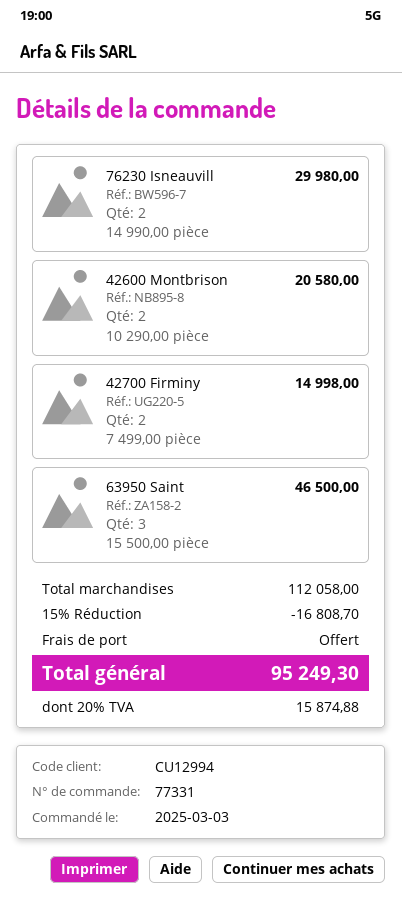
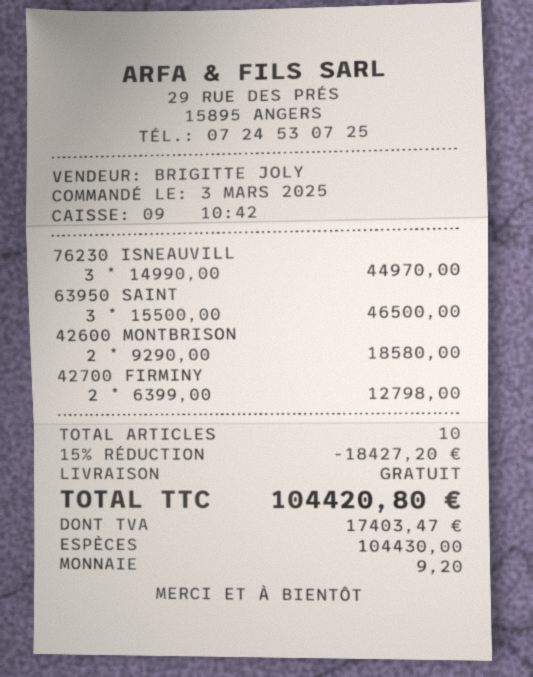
76230 Isneauvill: 2 x 14990.00 = 29980.00 -> 3 x 14990.00 = 44970.00
42600 Montbrison: 2 x 10290.00 = 20580.00 -> 2 x 9290.00 = 18580.00
42700 Firminy: 2 x 7499.00 = 14998.00 -> 2 x 6399.00 = 12798.00
discount: 15% = 16808.70 -> 15% = 18427.20
tax: 15874.88 -> 17403.47
total: 95249.30 -> 104420.80

